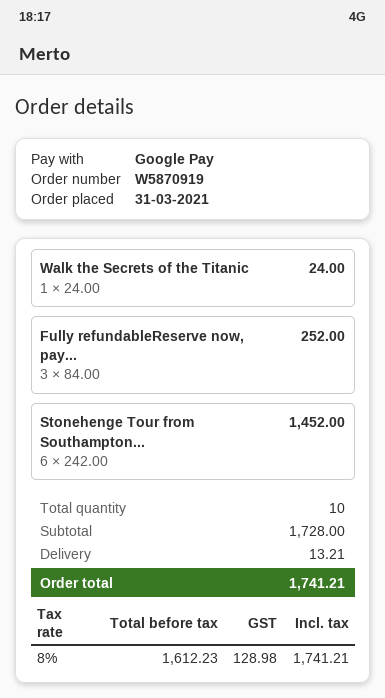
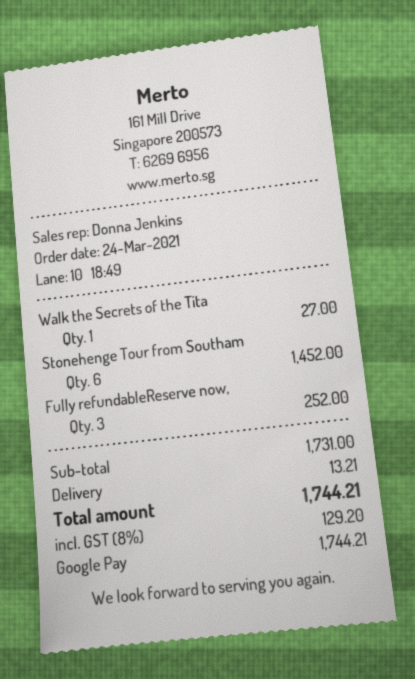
order date: 2021-03-31 -> 2021-03-24
Walk the Secrets of the Titanic: 1 for 24.00 -> 1 for 27.00
subtotal: 1728.00 -> 1731.00
tax: 8% = 128.98 -> 8% = 129.20
total: 1741.21 -> 1744.21

